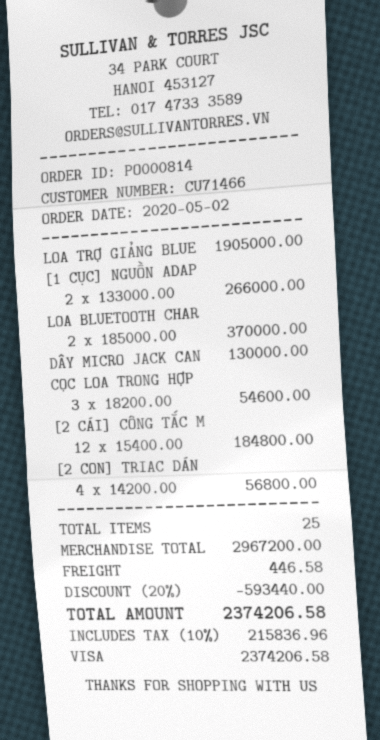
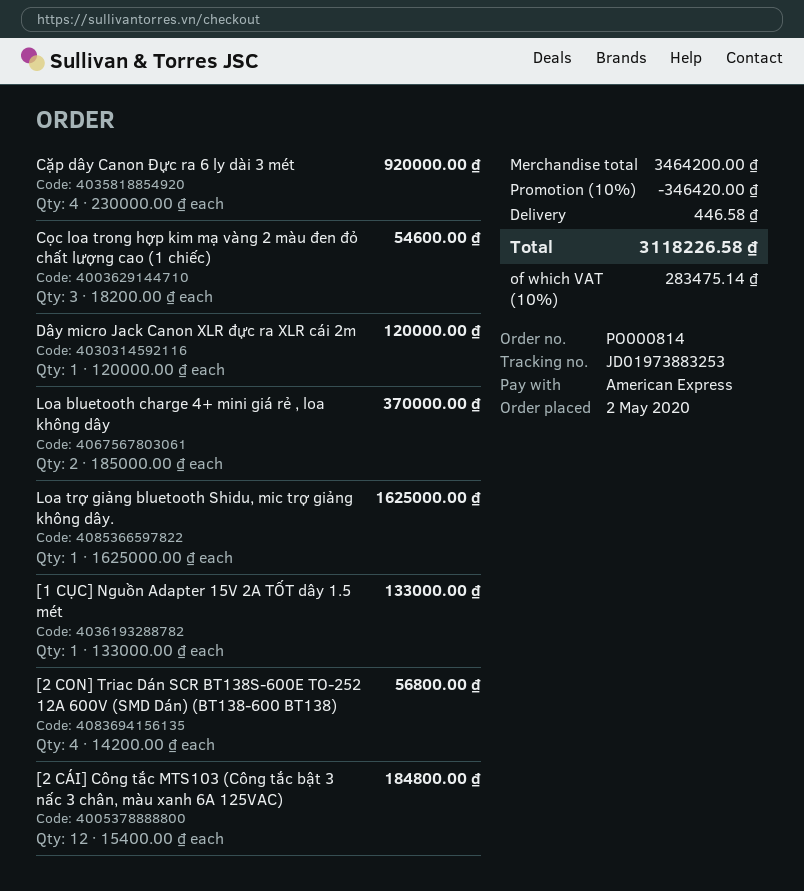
payment method: Visa -> American Express
LOA TRỢ GIẢNG BLUE: 1 x 1905000.00 = 1905000.00 -> 1 x 1625000.00 = 1625000.00
[1 CỤC] NGUỒN ADAP: 2 x 133000.00 = 266000.00 -> 1 x 133000.00 = 133000.00
DÂY MICRO JACK CAN: 1 x 130000.00 = 130000.00 -> 1 x 120000.00 = 120000.00
Cặp dây Canon Đực ra 6 ly dài 3 mét: none -> 4 x 230000.00 = 920000.00
subtotal: 2967200.00 -> 3464200.00
discount: 20% = 593440.00 -> 10% = 346420.00
tax: 10% = 215836.96 -> 10% = 283475.14
total: 2374206.58 -> 3118226.58

